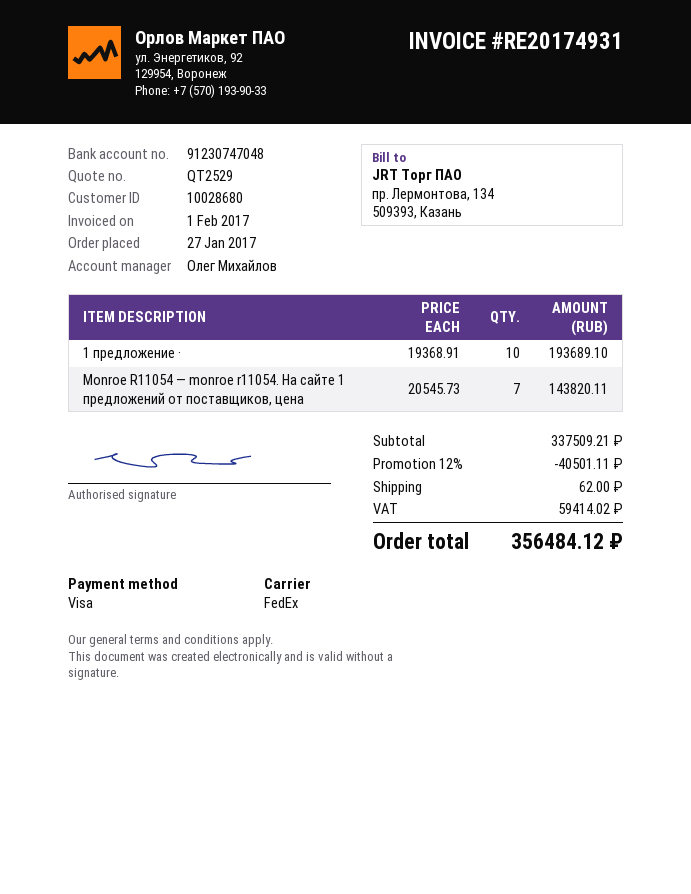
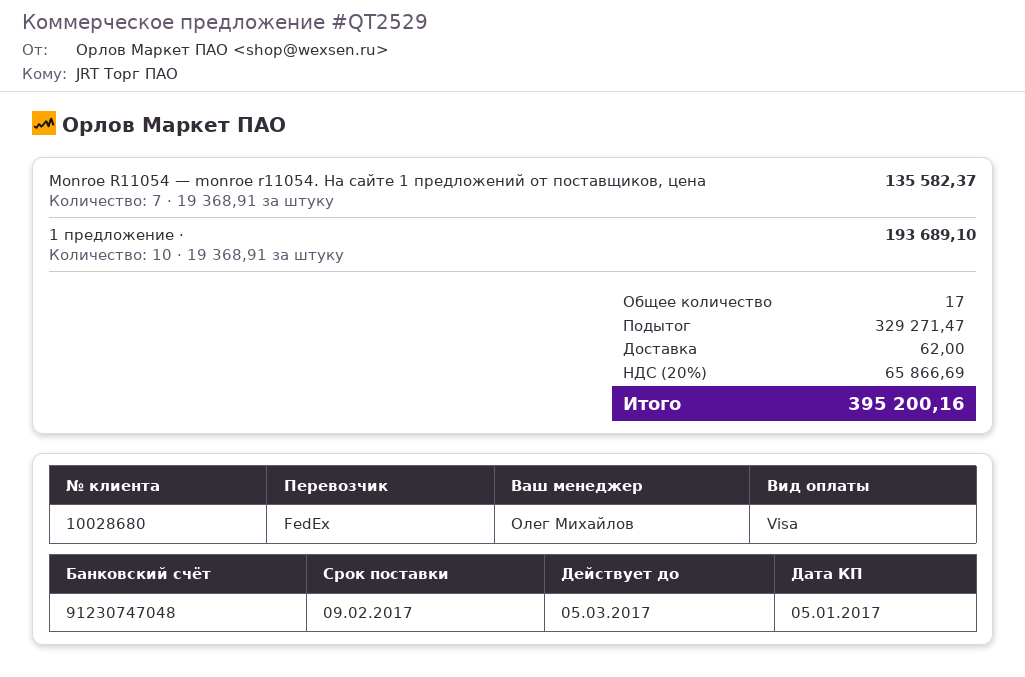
Monroe R11054 — monroe r11054. На сайте 1 предложений от поставщиков, цена: 7 x 20545.73 = 143820.11 -> 7 x 19368.91 = 135582.37
subtotal: 337509.21 -> 329271.47
discount: 12% = 40501.11 -> none
tax: 59414.02 -> 65866.69
total: 356484.12 -> 395200.16

